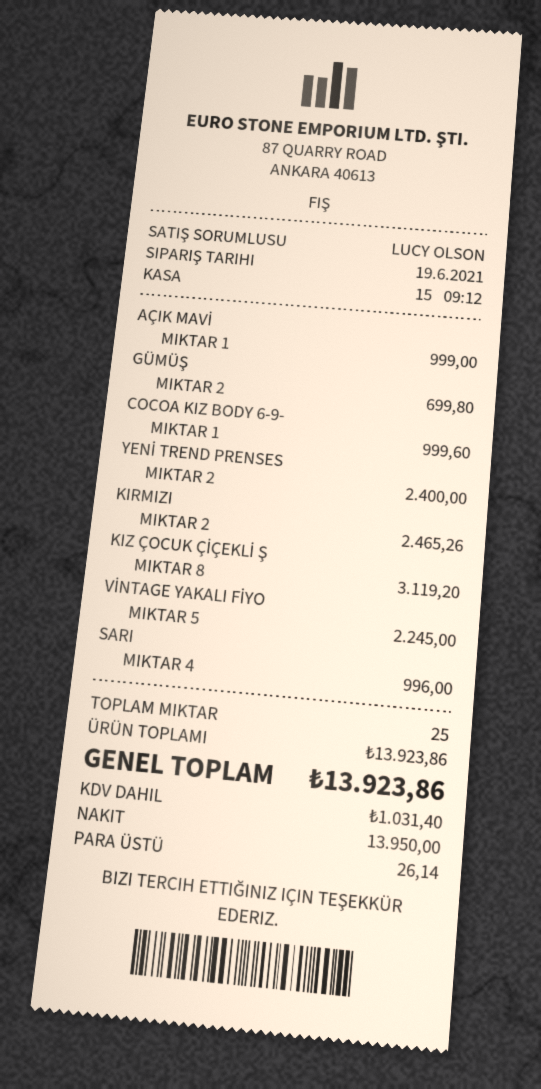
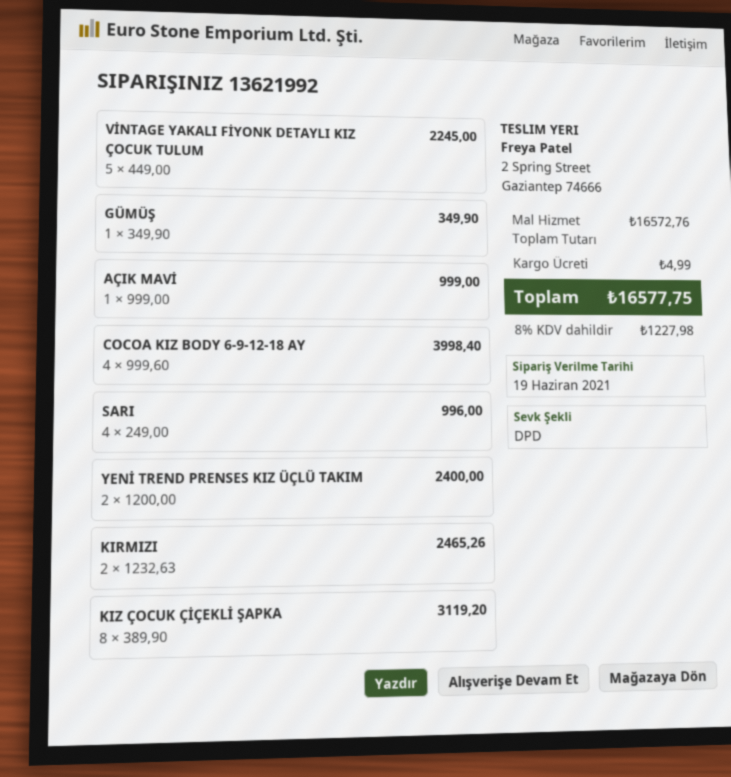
GÜMÜŞ: 2 for 699.80 -> 1 for 349.90
COCOA KIZ BODY 6-9-: 1 for 999.60 -> 4 for 3998.40
subtotal: 13923.86 -> 16572.76
shipping: none -> 4.99
tax: 1031.40 -> 1227.98
total: 13923.86 -> 16577.75

